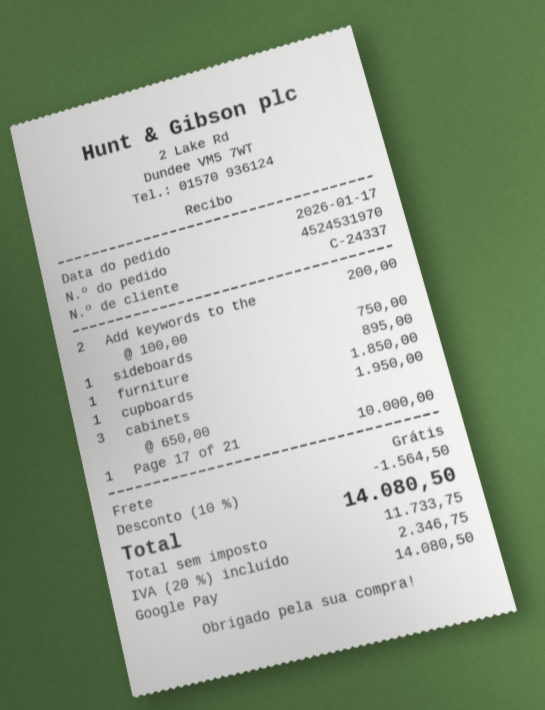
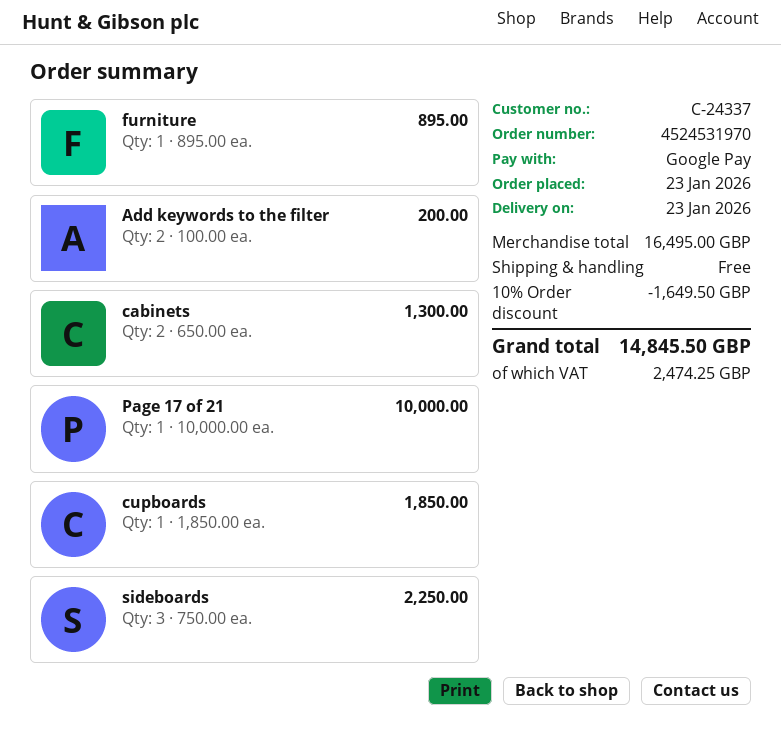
order date: 2026-01-17 -> 2026-01-23
sideboards: 1 x 750.00 = 750.00 -> 3 x 750.00 = 2250.00
cabinets: 3 x 650.00 = 1950.00 -> 2 x 650.00 = 1300.00
discount: 10% = 1564.50 -> 10% = 1649.50
tax: 2346.75 -> 2474.25
total: 14080.50 -> 14845.50

